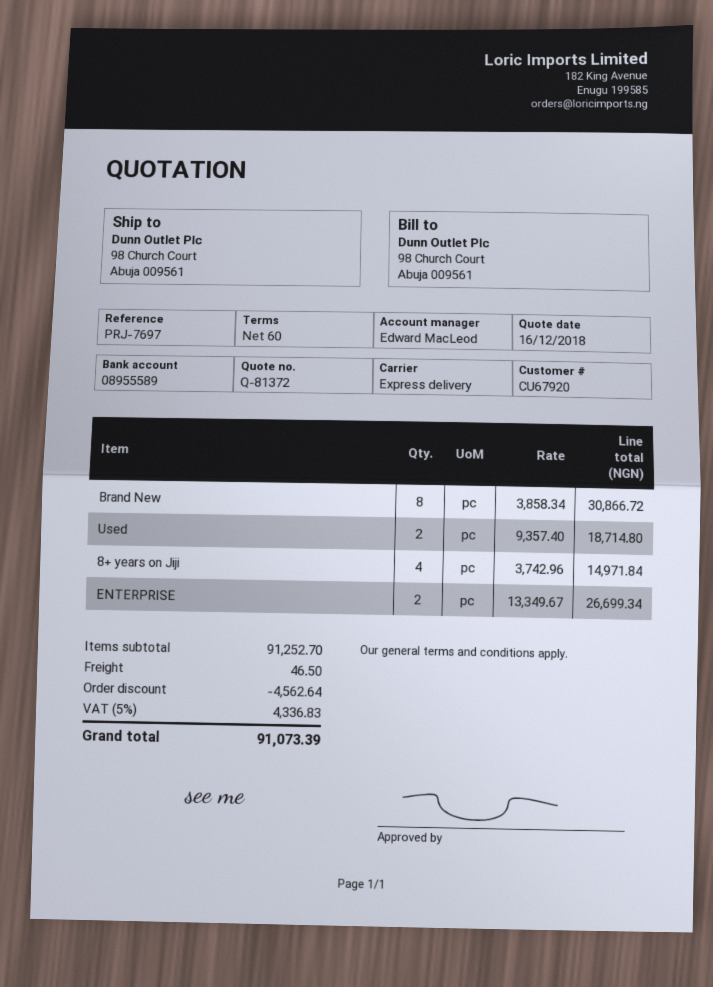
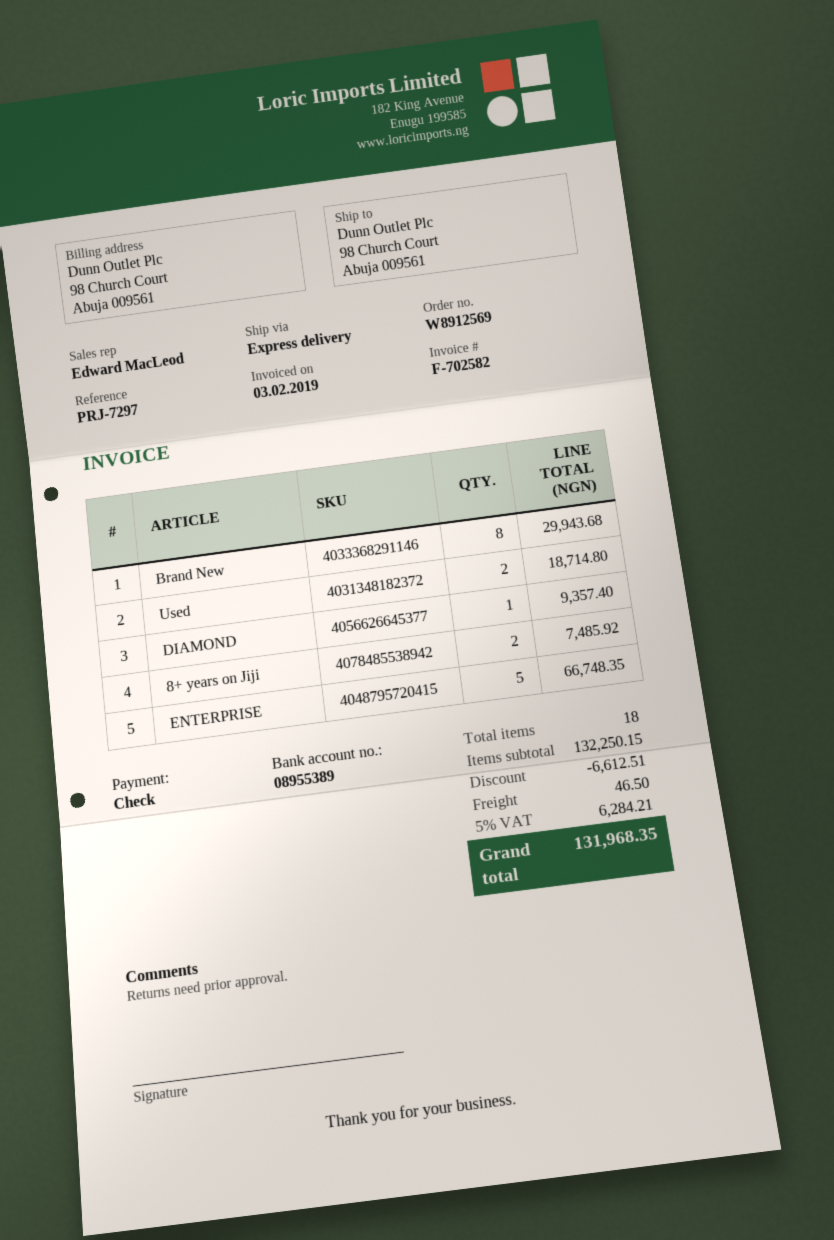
reference: PRJ-7697 -> PRJ-7297
bank account: 08955589 -> 08955389
Brand New: 8 for 30866.72 -> 8 for 29943.68
8+ years on Jiji: 4 for 14971.84 -> 2 for 7485.92
ENTERPRISE: 2 for 26699.34 -> 5 for 66748.35
DIAMOND: none -> 1 for 9357.40
subtotal: 91252.70 -> 132250.15
discount: 4562.64 -> 6612.51
tax: 5% = 4336.83 -> 5% = 6284.21
total: 91073.39 -> 131968.35

